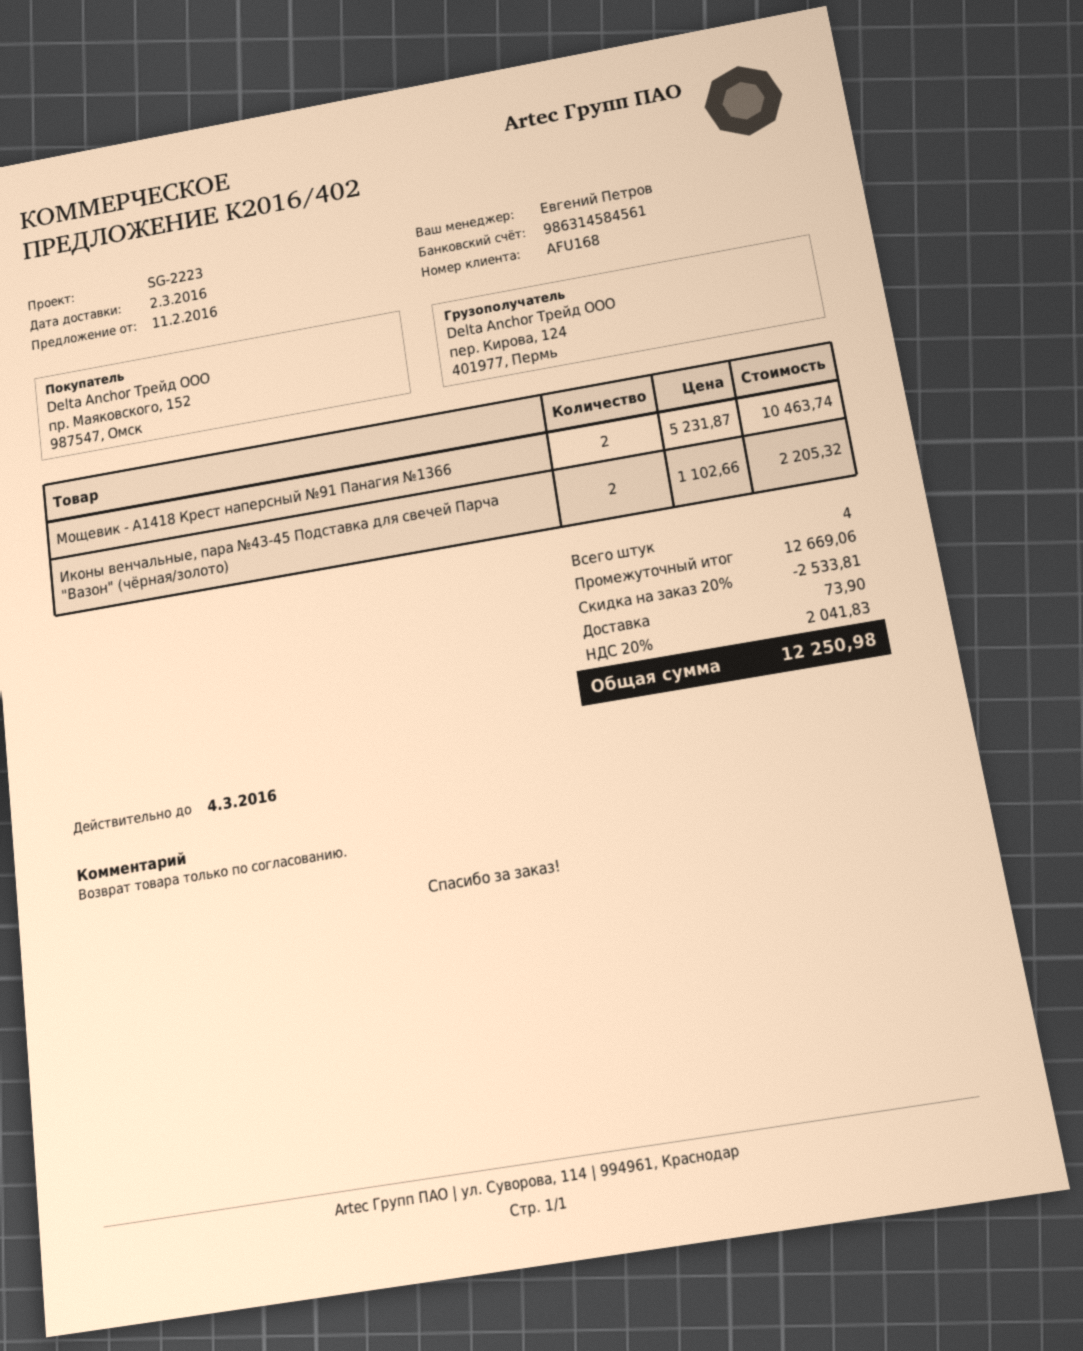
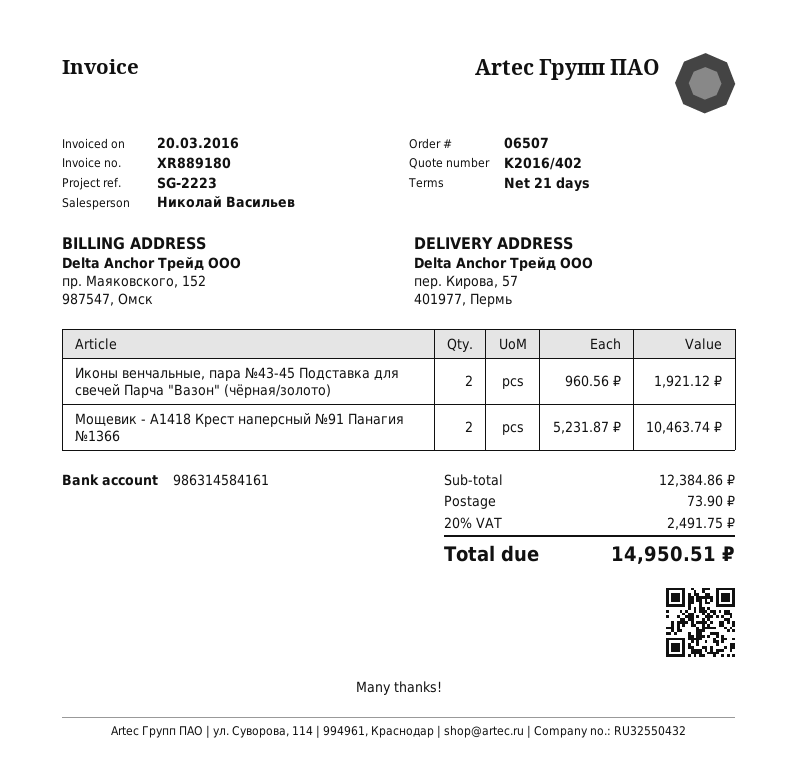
sales rep: Евгений Петров -> Николай Васильев
bank account: 986314584561 -> 986314584161
ship to: пер. Кирова, 124, 401977, Пермь -> пер. Кирова, 57, 401977, Пермь
Иконы венчальные, пара №43-45 Подставка для свечей Парча "Вазон" (чёрная/золото): 2 x 1102.66 = 2205.32 -> 2 x 960.56 = 1921.12
subtotal: 12669.06 -> 12384.86
discount: 20% = 2533.81 -> none
tax: 20% = 2041.83 -> 20% = 2491.75
total: 12250.98 -> 14950.51

